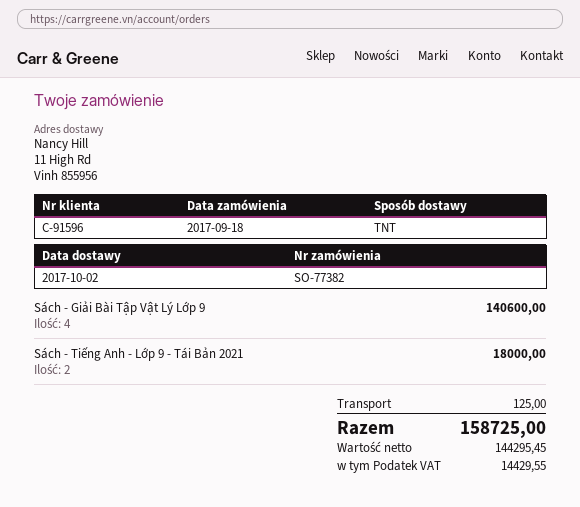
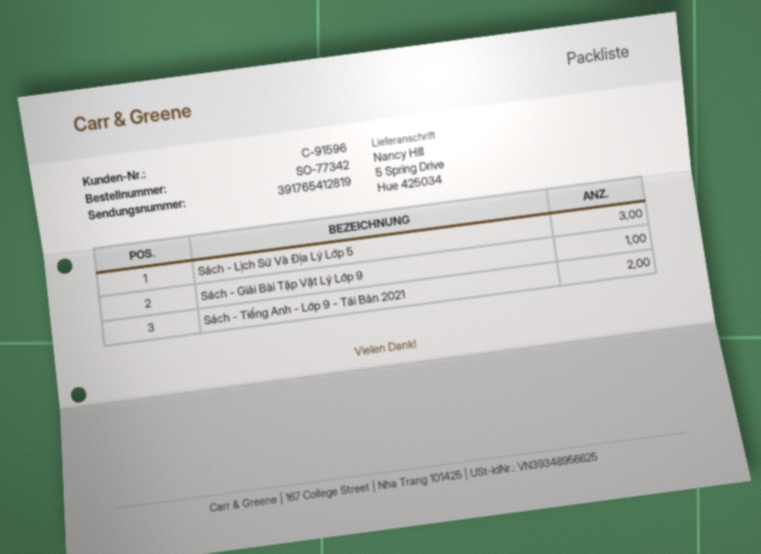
order number: SO-77382 -> SO-77342
ship to: 11 High Rd, Vinh 855956 -> 5 Spring Drive, Hue 425034
Sách - Giải Bài Tập Vật Lý Lớp 9: 4 -> 1
Sách - Lịch Sử Và Địa Lý Lớp 5: none -> 3

